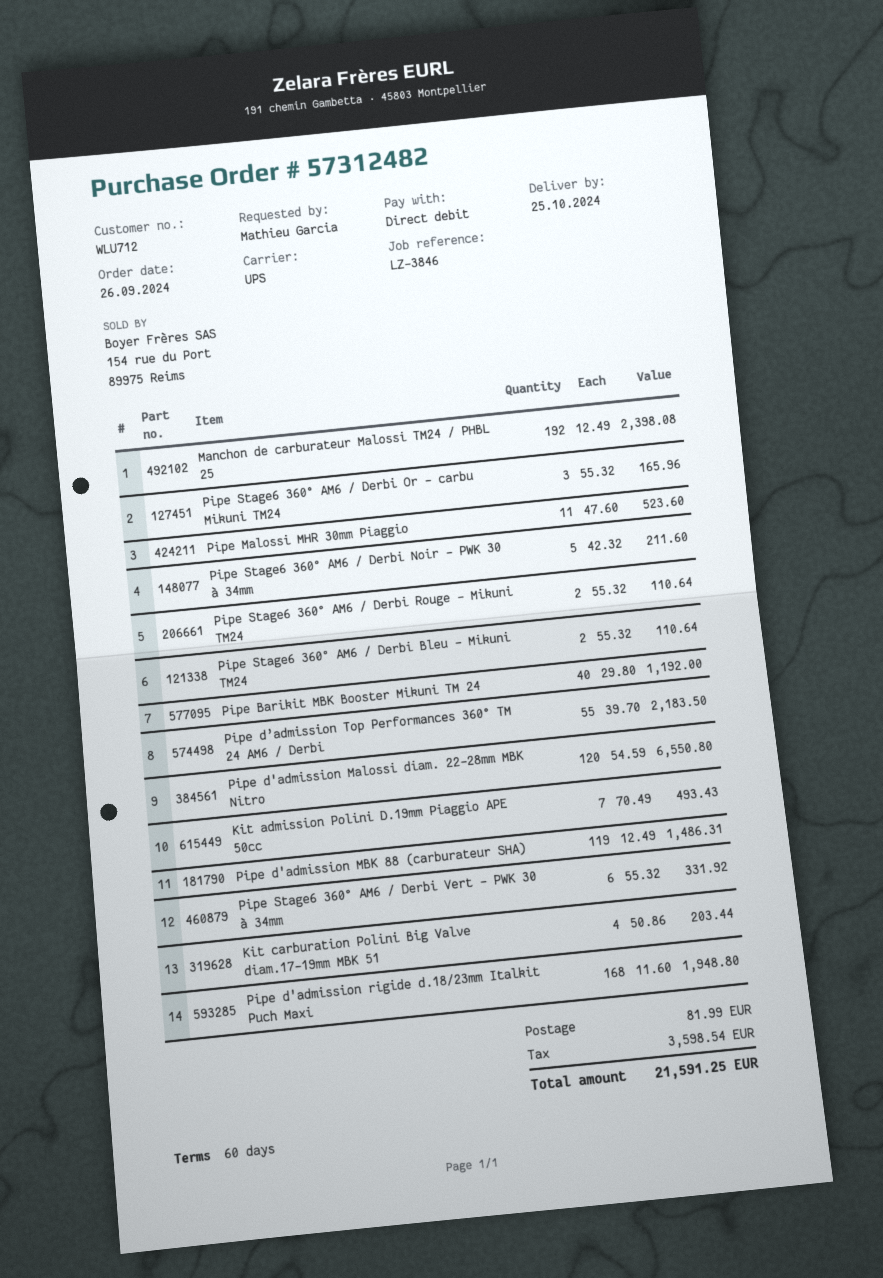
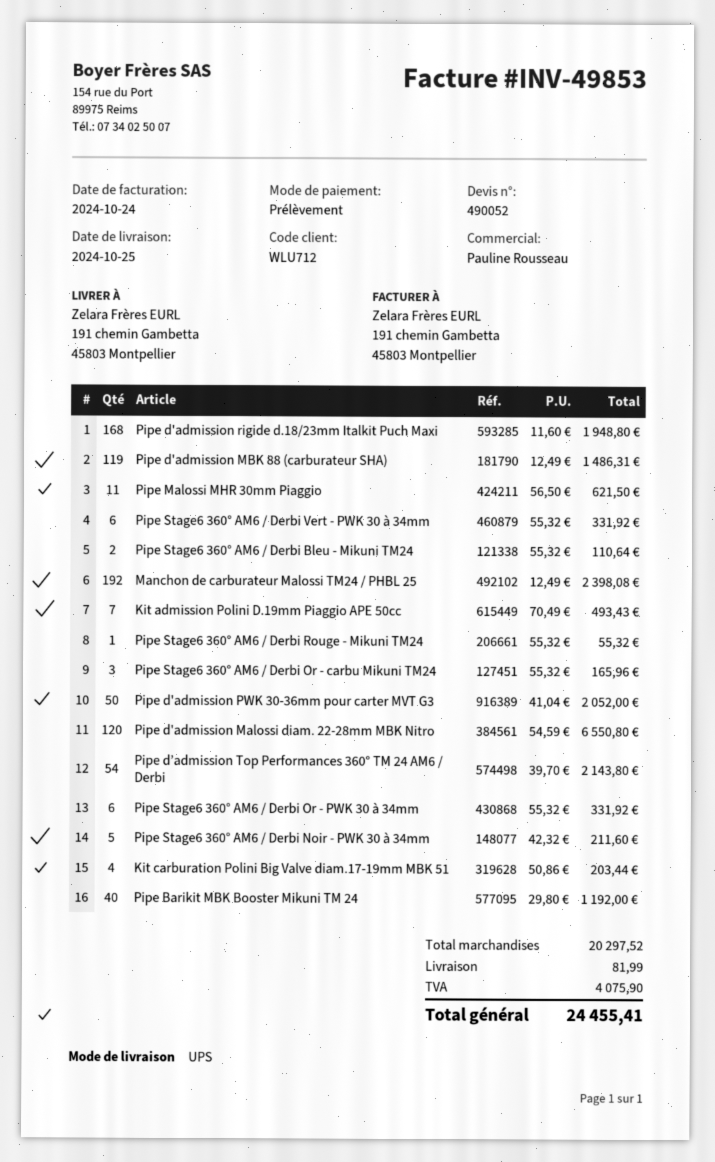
Pipe Malossi MHR 30mm Piaggio: 11 x 47.60 = 523.60 -> 11 x 56.50 = 621.50
Pipe Stage6 360° AM6 / Derbi Rouge - Mikuni TM24: 2 x 55.32 = 110.64 -> 1 x 55.32 = 55.32
Pipe d’admission Top Performances 360° TM 24 AM6 / Derbi: 55 x 39.70 = 2183.50 -> 54 x 39.70 = 2143.80
Pipe d'admission PWK 30-36mm pour carter MVT G3: none -> 50 x 41.04 = 2052.00
Pipe Stage6 360° AM6 / Derbi Or - PWK 30 à 34mm: none -> 6 x 55.32 = 331.92
tax: 3598.54 -> 4075.90
total: 21591.25 -> 24455.41

